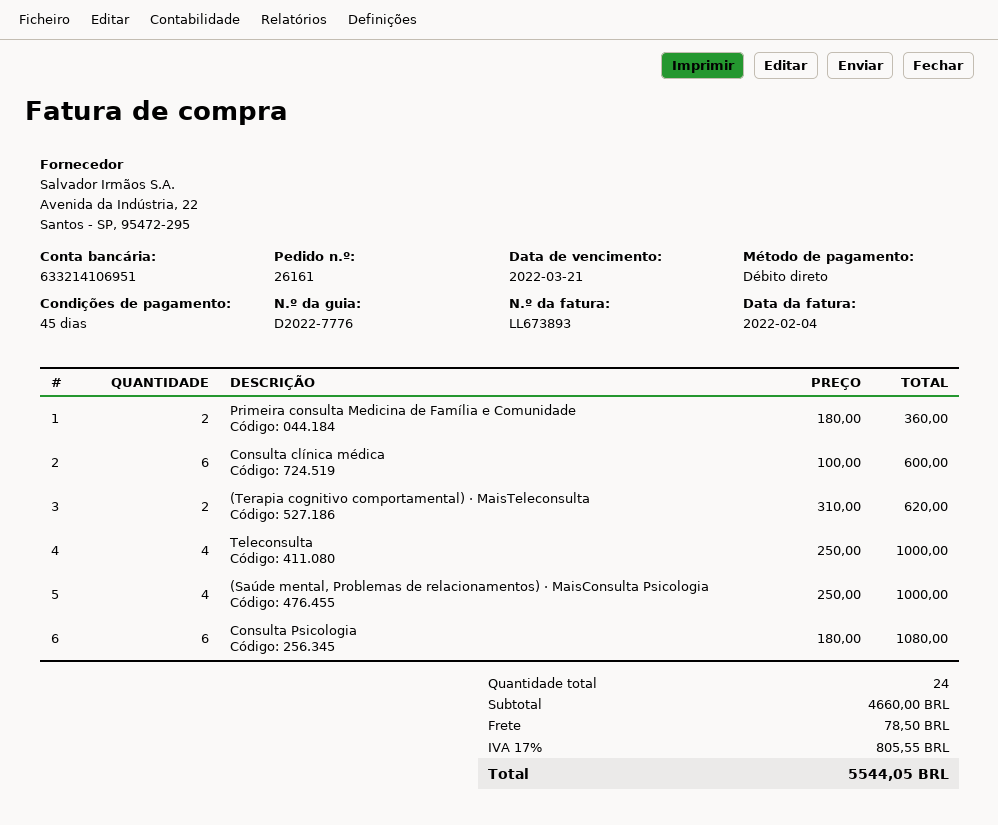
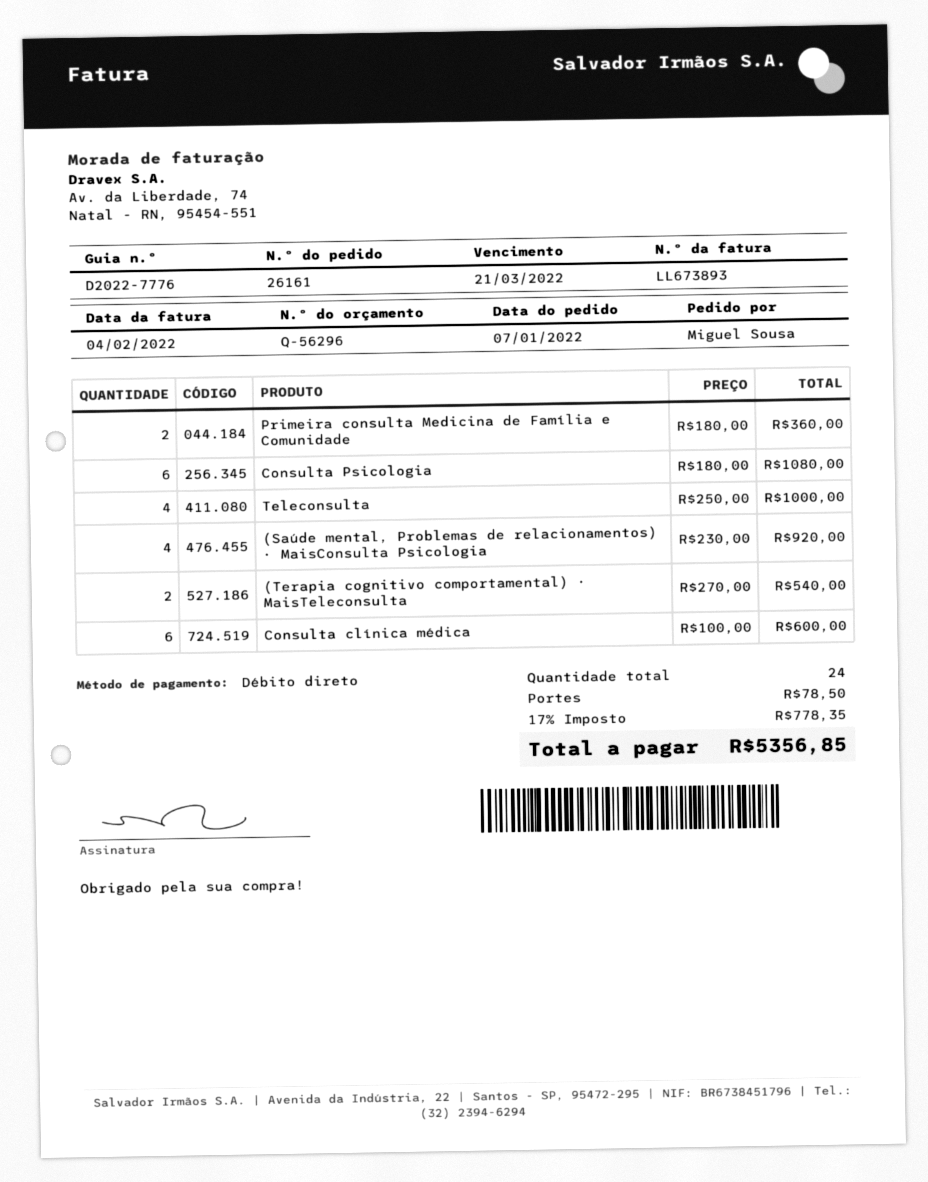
(Terapia cognitivo comportamental) · MaisTeleconsulta: 2 x 310.00 = 620.00 -> 2 x 270.00 = 540.00
(Saúde mental, Problemas de relacionamentos) · MaisConsulta Psicologia: 4 x 250.00 = 1000.00 -> 4 x 230.00 = 920.00
tax: 17% = 805.55 -> 17% = 778.35
total: 5544.05 -> 5356.85

